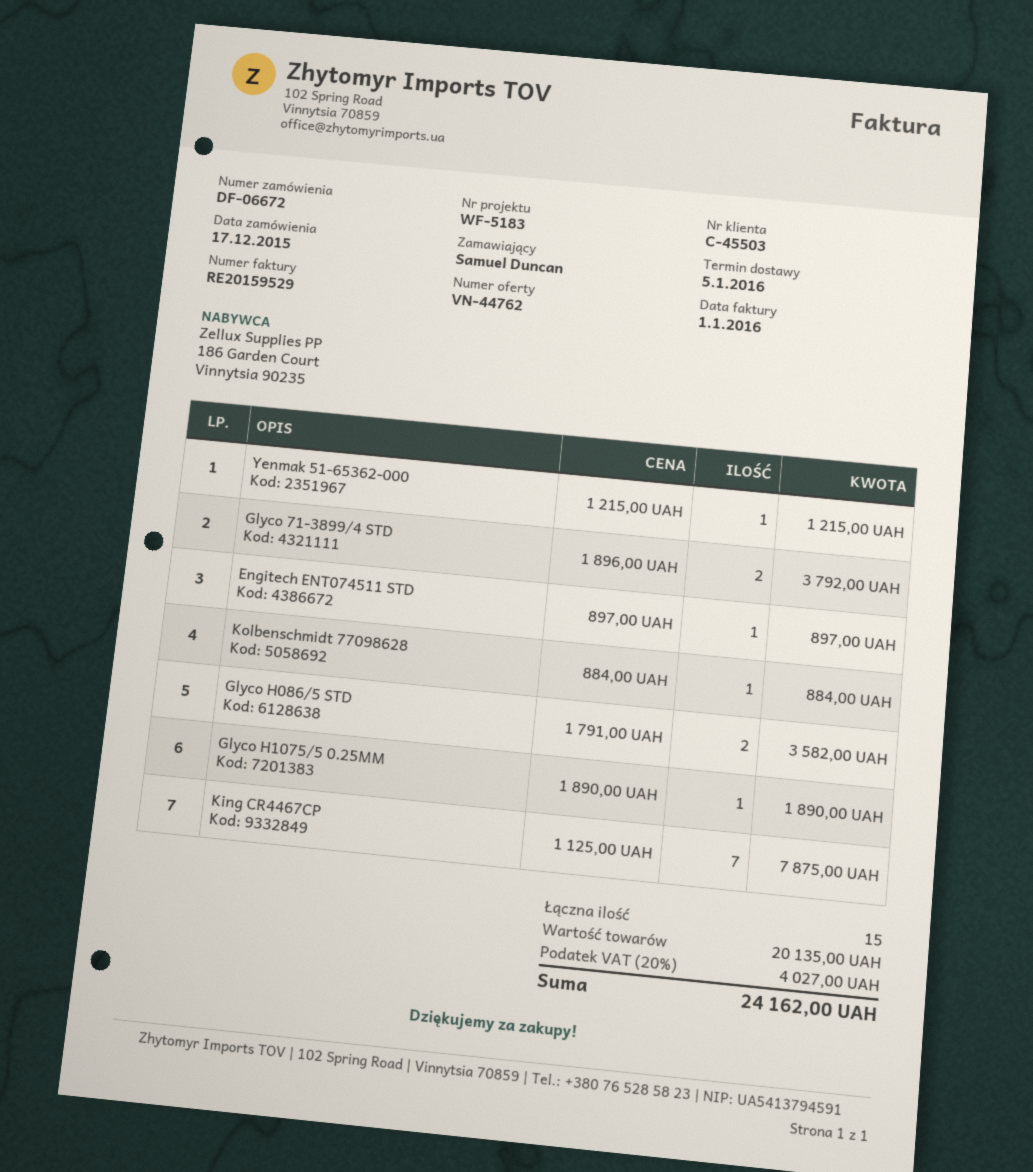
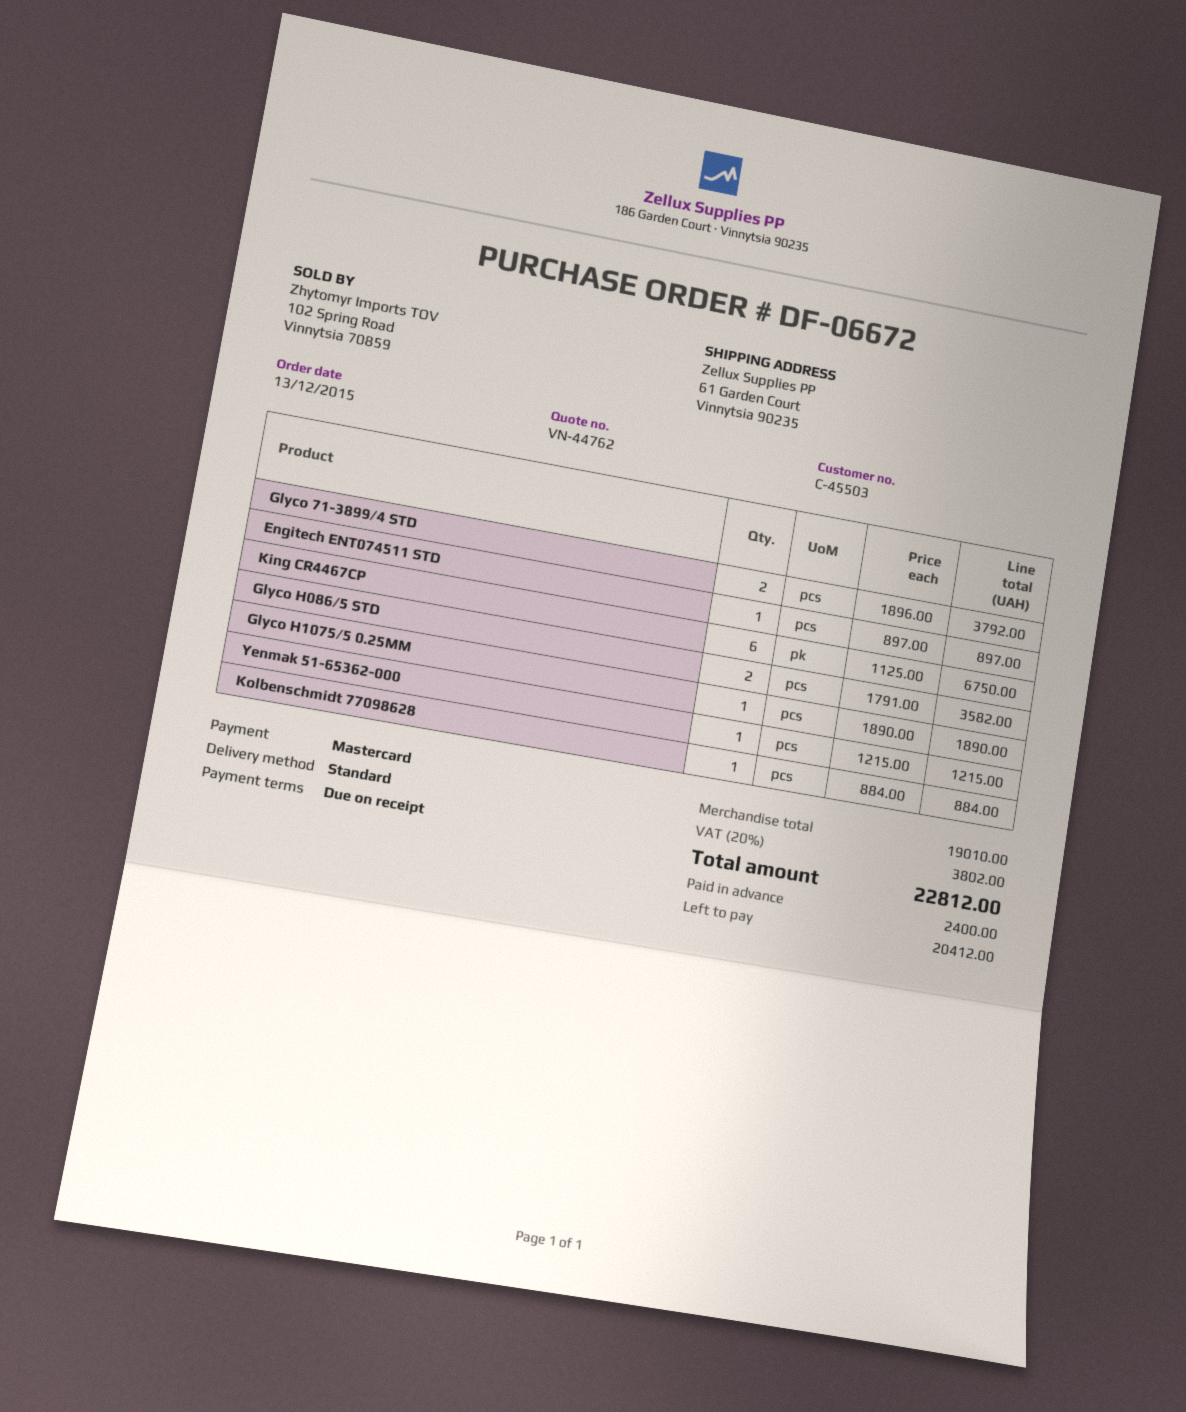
order date: 2015-12-17 -> 2015-12-13
King CR4467CP: 7 x 1125.00 = 7875.00 -> 6 x 1125.00 = 6750.00
subtotal: 20135.00 -> 19010.00
tax: 20% = 4027.00 -> 20% = 3802.00
total: 24162.00 -> 22812.00

